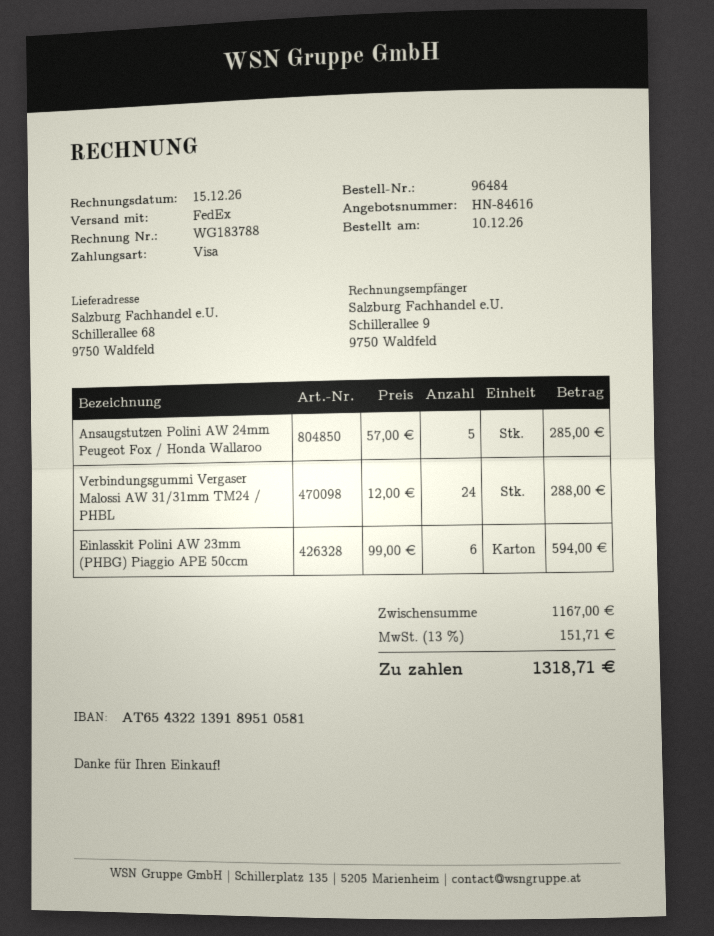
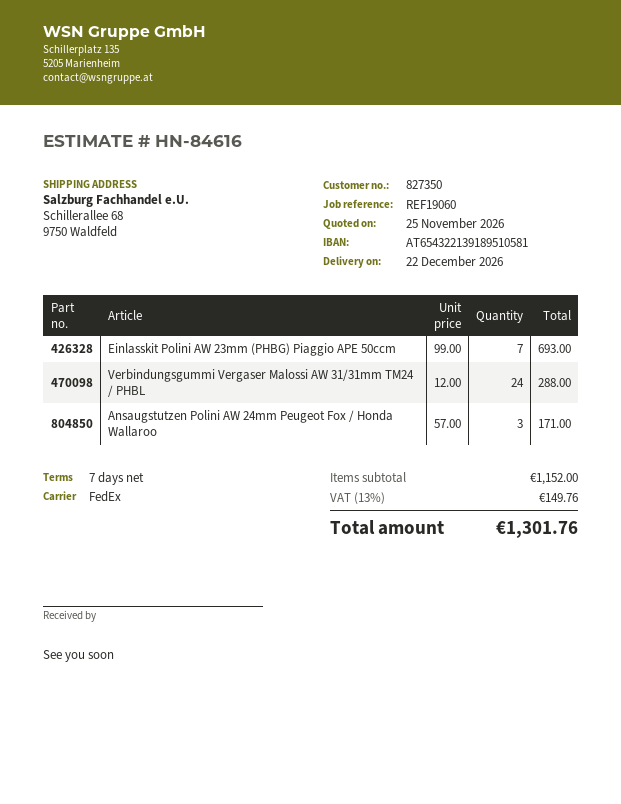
Ansaugstutzen Polini AW 24mm Peugeot Fox / Honda Wallaroo: 5 x 57.00 = 285.00 -> 3 x 57.00 = 171.00
Einlasskit Polini AW 23mm (PHBG) Piaggio APE 50ccm: 6 x 99.00 = 594.00 -> 7 x 99.00 = 693.00
subtotal: 1167.00 -> 1152.00
tax: 13% = 151.71 -> 13% = 149.76
total: 1318.71 -> 1301.76

